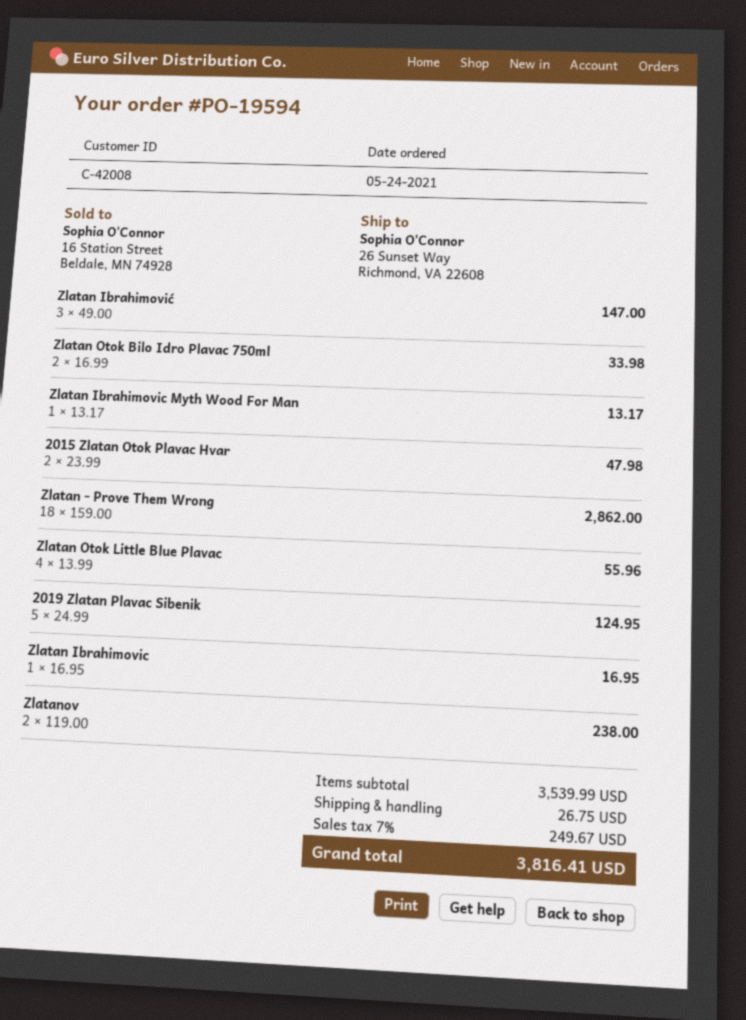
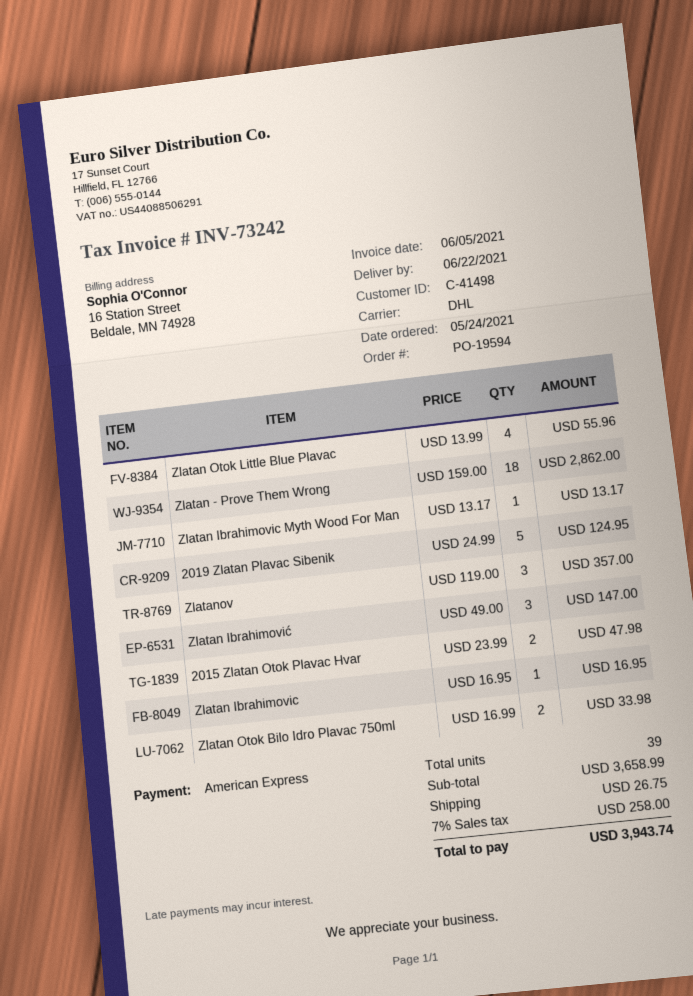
customer number: C-42008 -> C-41498
Zlatanov: 2 x 119.00 = 238.00 -> 3 x 119.00 = 357.00
subtotal: 3539.99 -> 3658.99
tax: 7% = 249.67 -> 7% = 258.00
total: 3816.41 -> 3943.74

